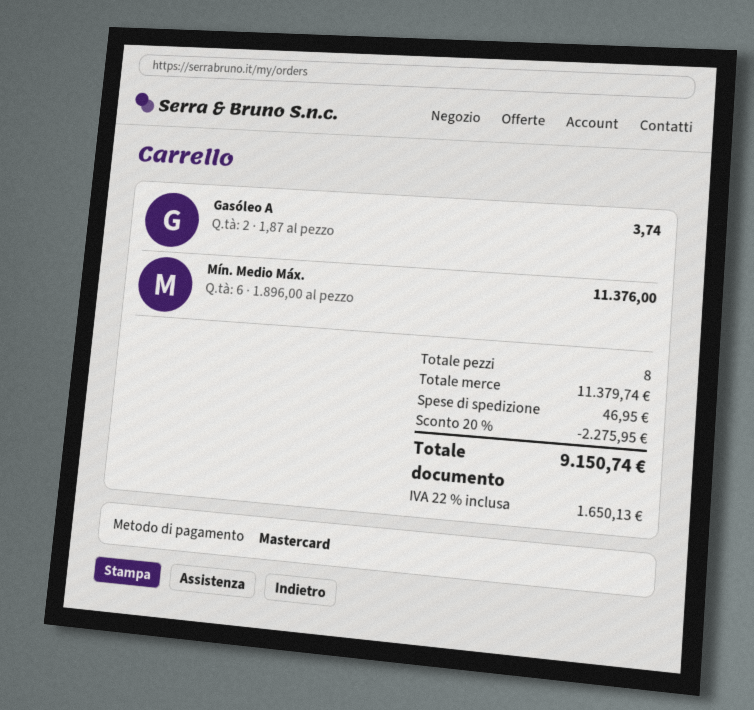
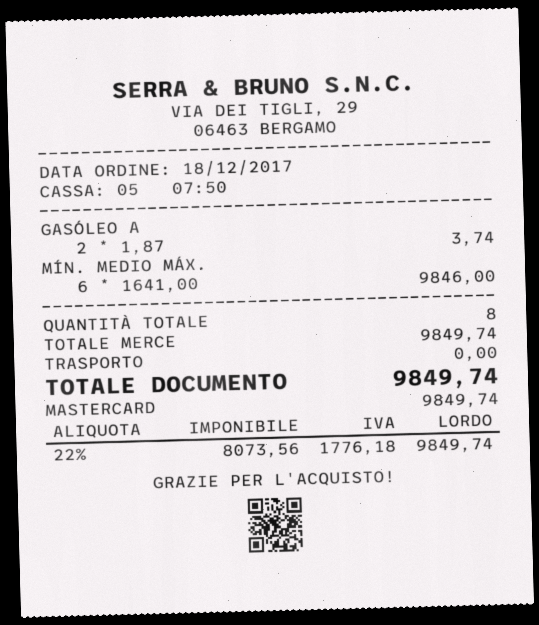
Mín. Medio Máx.: 6 x 1896.00 = 11376.00 -> 6 x 1641.00 = 9846.00
subtotal: 11379.74 -> 9849.74
discount: 20% = 2275.95 -> none
shipping: 46.95 -> 0.00
tax: 22% = 1650.13 -> 22% = 1776.18
total: 9150.74 -> 9849.74

